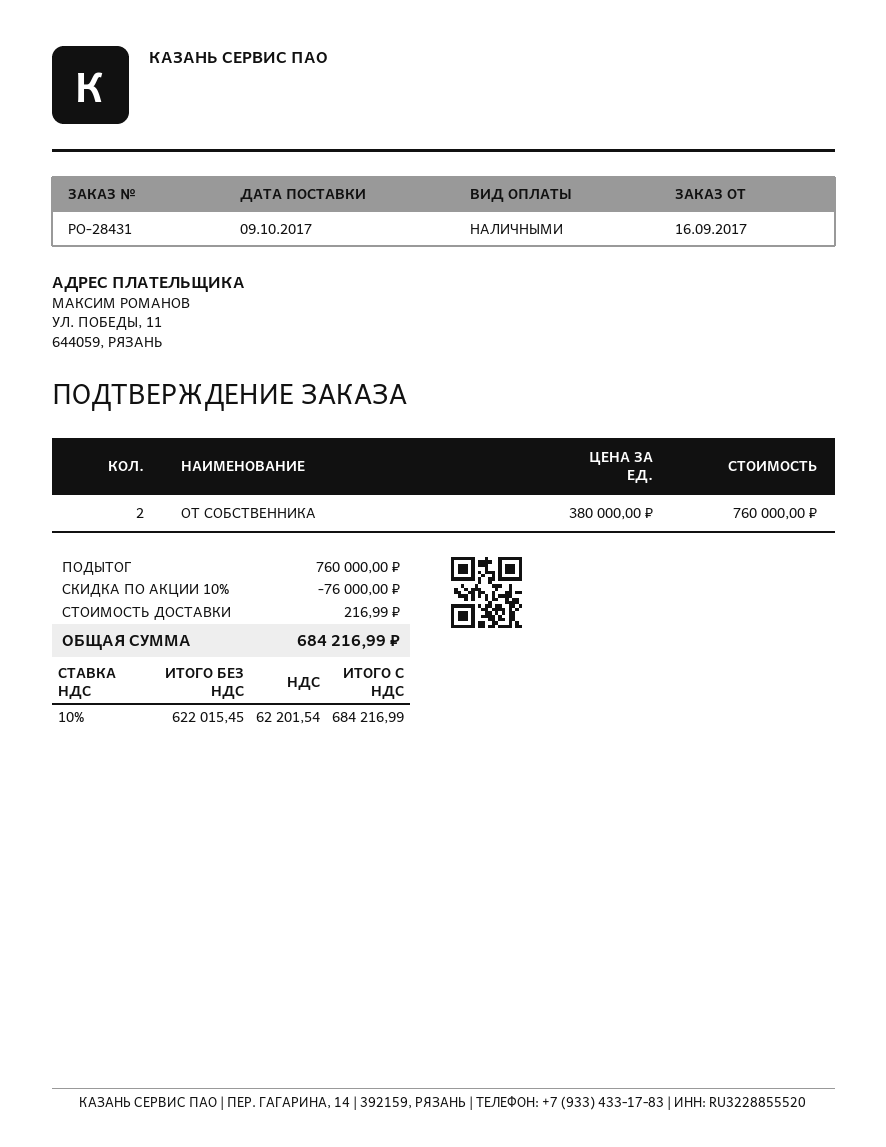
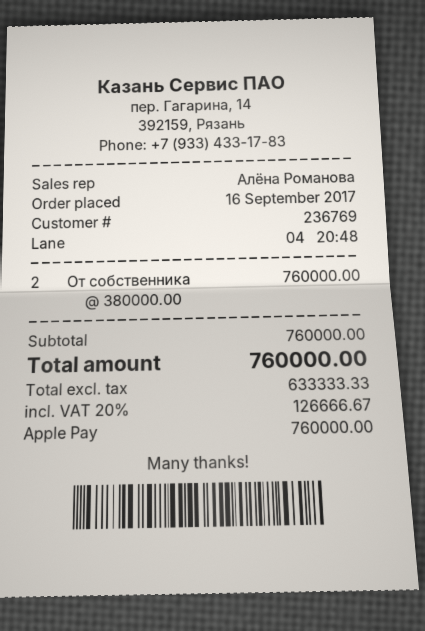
payment method: cash -> Apple Pay
discount: 10% = 76000.00 -> none
shipping: 216.99 -> none
net: 622015.45 -> 633333.33
tax: 10% = 62201.54 -> 20% = 126666.67
total: 684216.99 -> 760000.00

